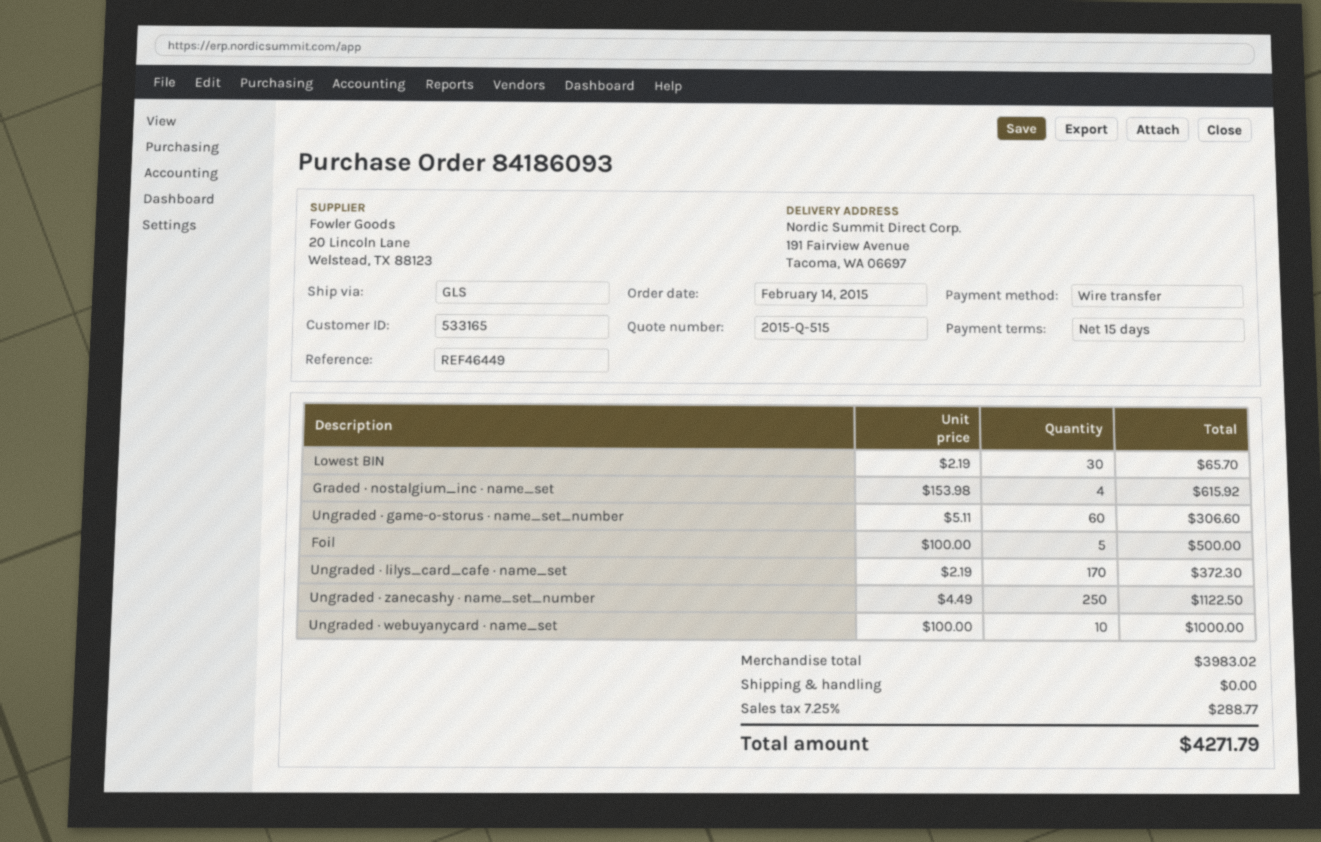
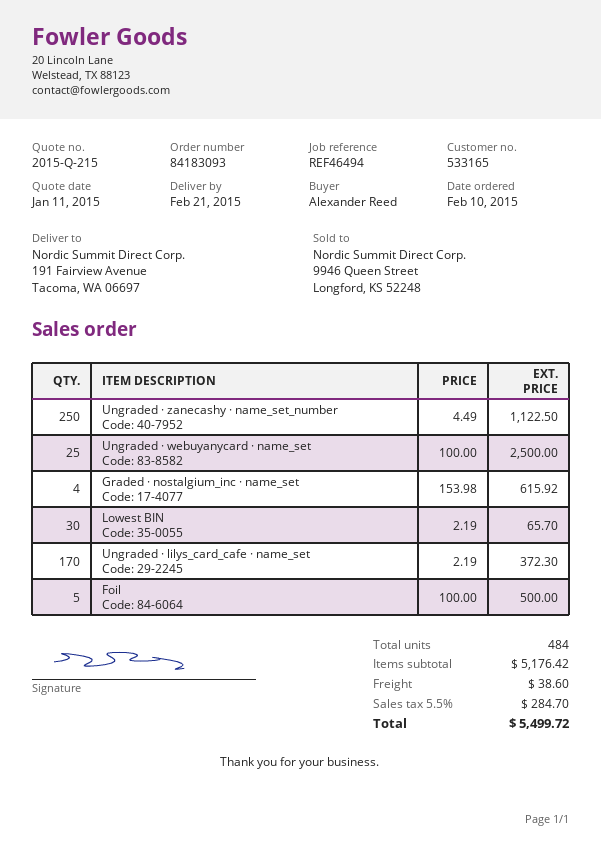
quote number: 2015-Q-515 -> 2015-Q-215
order number: 84186093 -> 84183093
order date: 2015-02-14 -> 2015-02-10
reference: REF46449 -> REF46494
Ungraded · game-o-storus · name_set_number: 60 x 5.11 = 306.60 -> none
Ungraded · webuyanycard · name_set: 10 x 100.00 = 1000.00 -> 25 x 100.00 = 2500.00
subtotal: 3983.02 -> 5176.42
shipping: 0.00 -> 38.60
tax: 7.25% = 288.77 -> 5.5% = 284.70
total: 4271.79 -> 5499.72

